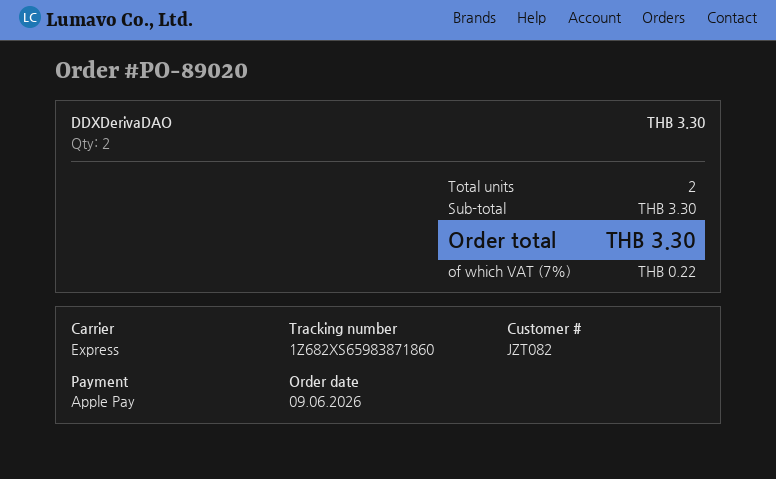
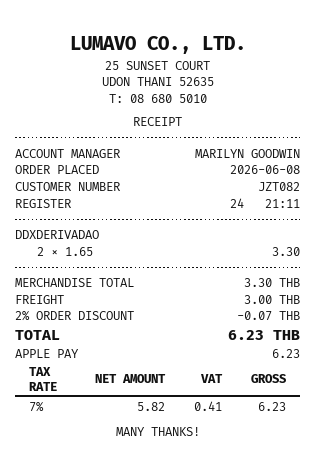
order date: 2026-06-09 -> 2026-06-08
discount: none -> 2% = 0.07
shipping: none -> 3.00
tax: 7% = 0.22 -> 7% = 0.41
total: 3.30 -> 6.23

